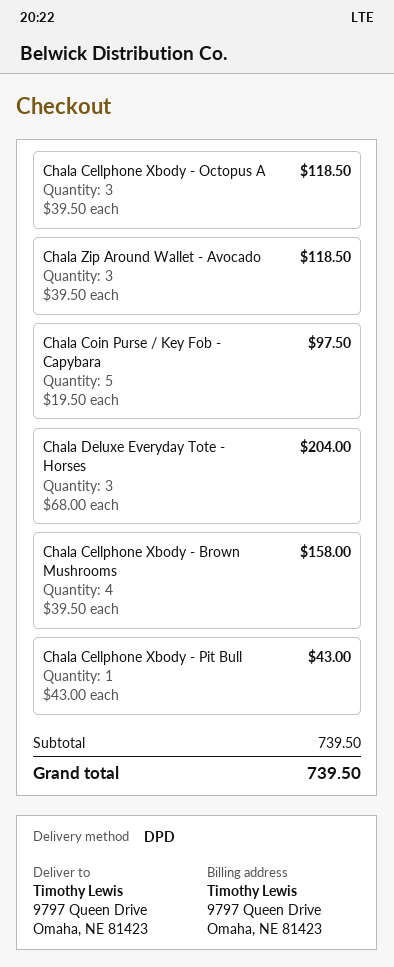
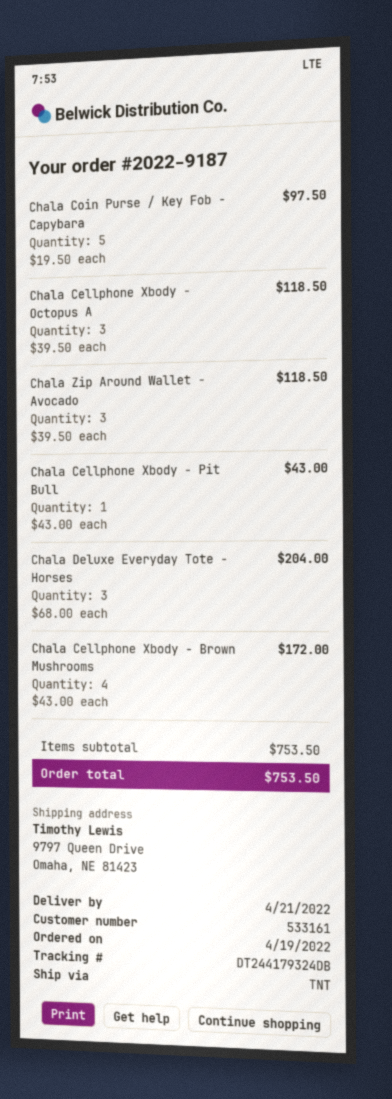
shipping method: DPD -> TNT
Chala Cellphone Xbody - Brown Mushrooms: 4 x 39.50 = 158.00 -> 4 x 43.00 = 172.00
subtotal: 739.50 -> 753.50
total: 739.50 -> 753.50

